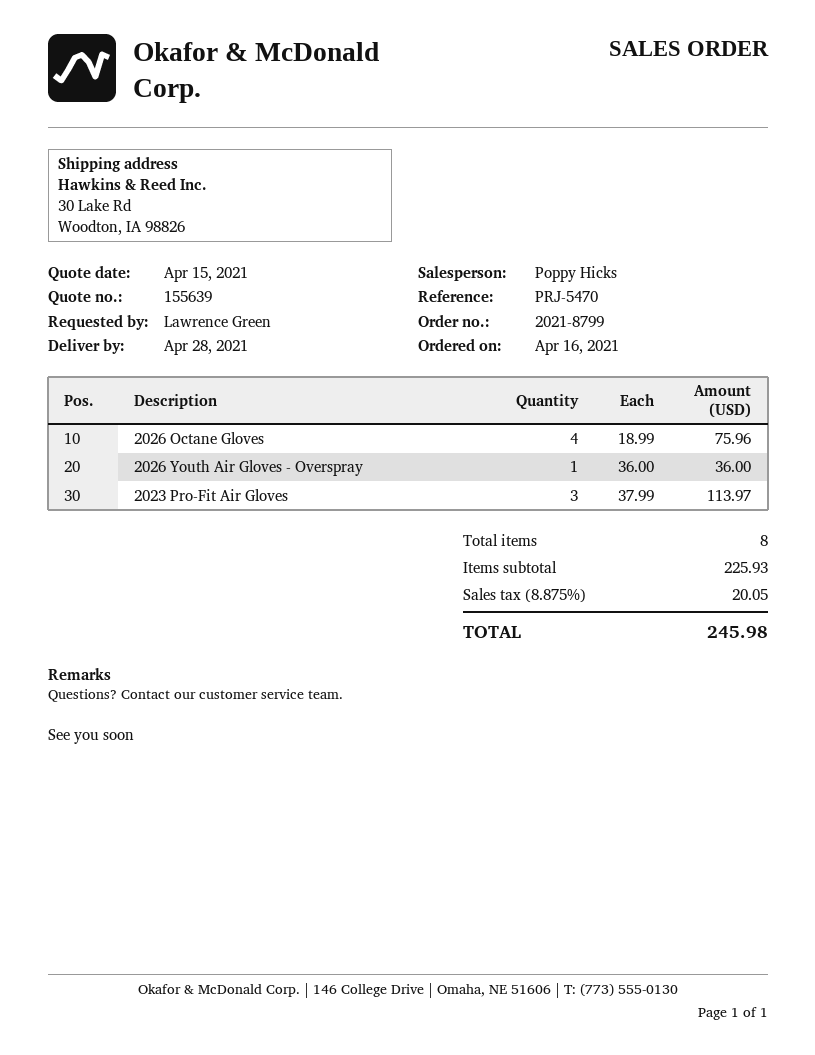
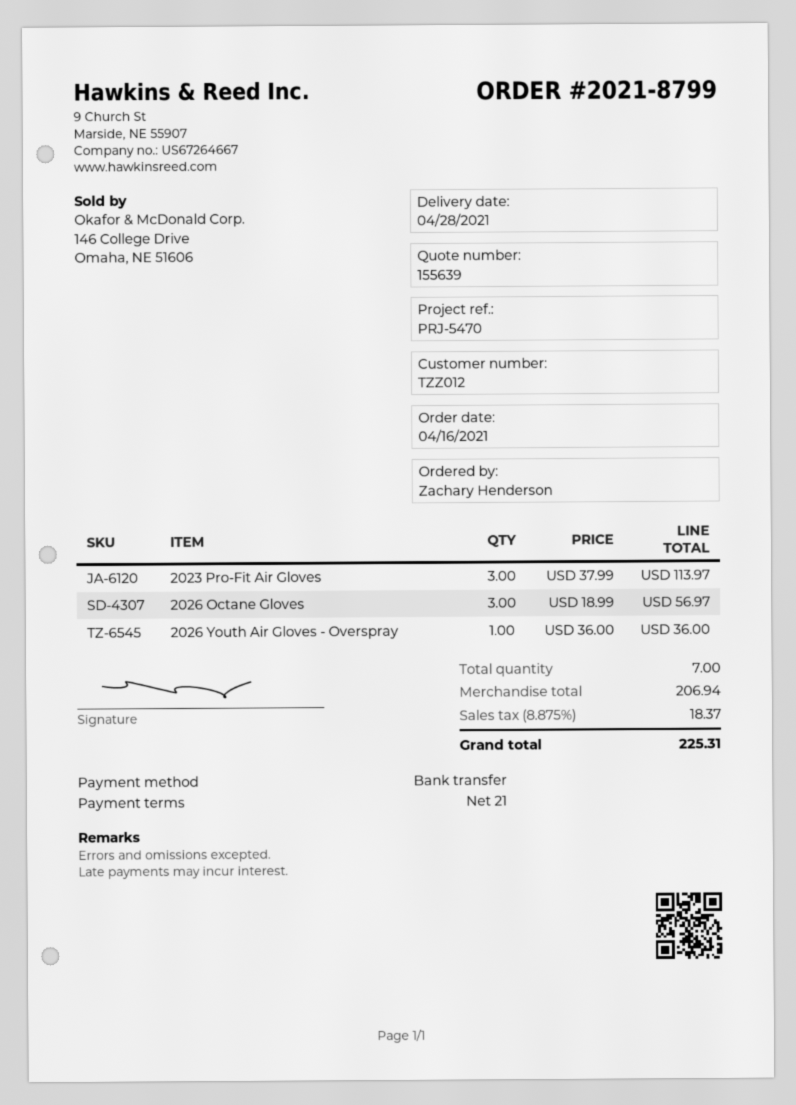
ordered by: Lawrence Green -> Zachary Henderson
2026 Octane Gloves: 4 x 18.99 = 75.96 -> 3 x 18.99 = 56.97
total quantity: 8 -> 7
subtotal: 225.93 -> 206.94
tax: 8.875% = 20.05 -> 8.875% = 18.37
total: 245.98 -> 225.31

